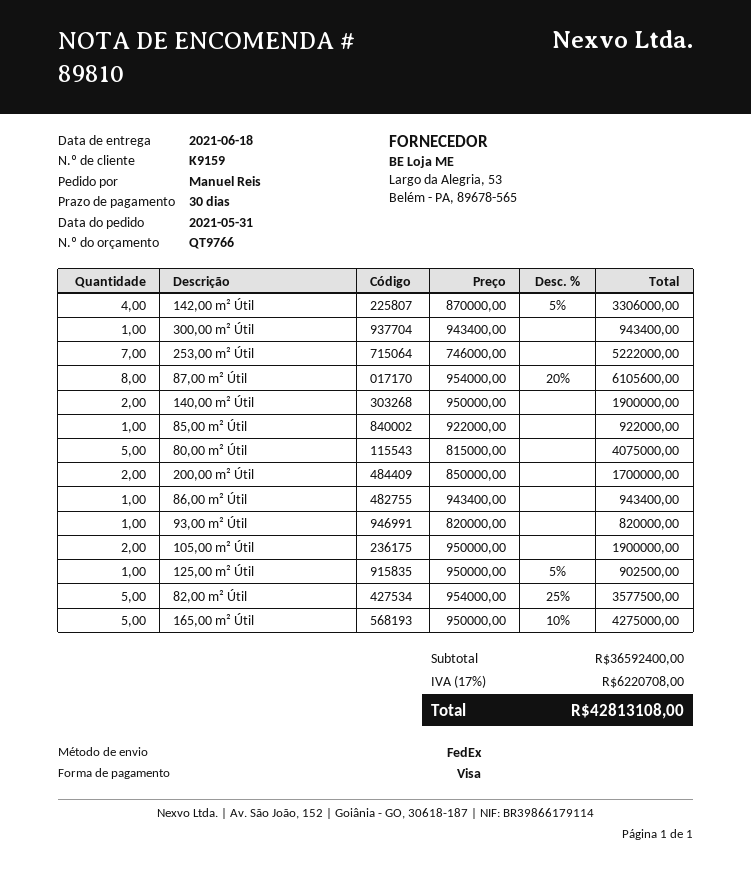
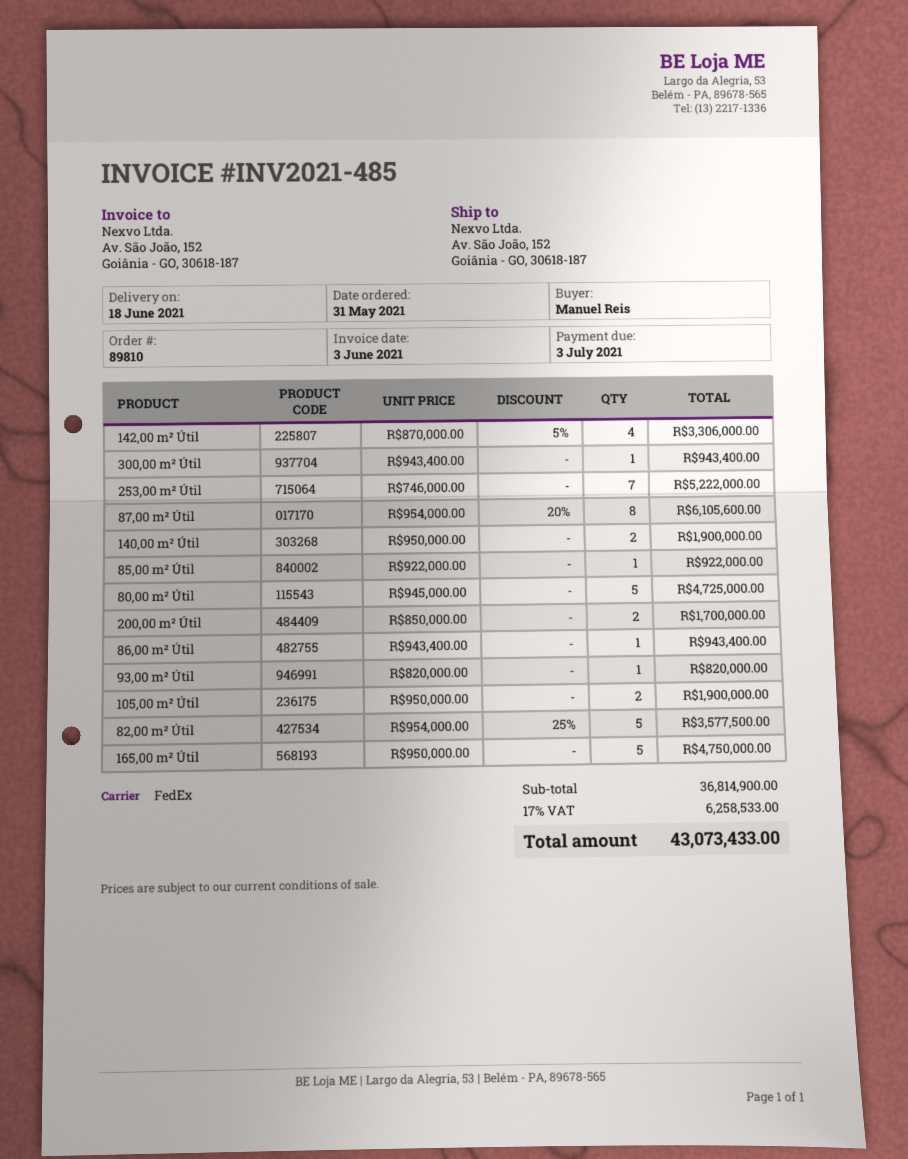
80,00 m² Útil: 5 x 815000.00 = 4075000.00 -> 5 x 945000.00 = 4725000.00
125,00 m² Útil: 1 x 950000.00 - 5% = 902500.00 -> none
165,00 m² Útil: 5 x 950000.00 - 10% = 4275000.00 -> 5 x 950000.00 = 4750000.00
subtotal: 36592400.00 -> 36814900.00
tax: 17% = 6220708.00 -> 17% = 6258533.00
total: 42813108.00 -> 43073433.00

